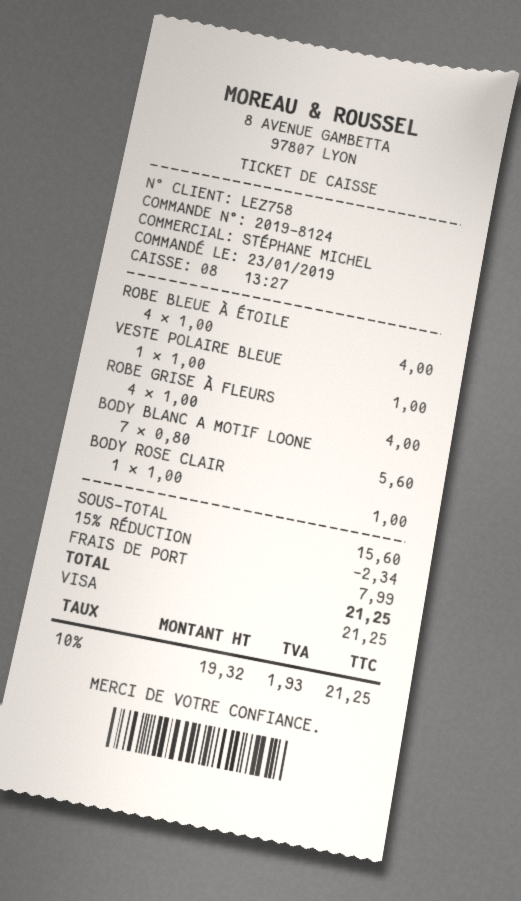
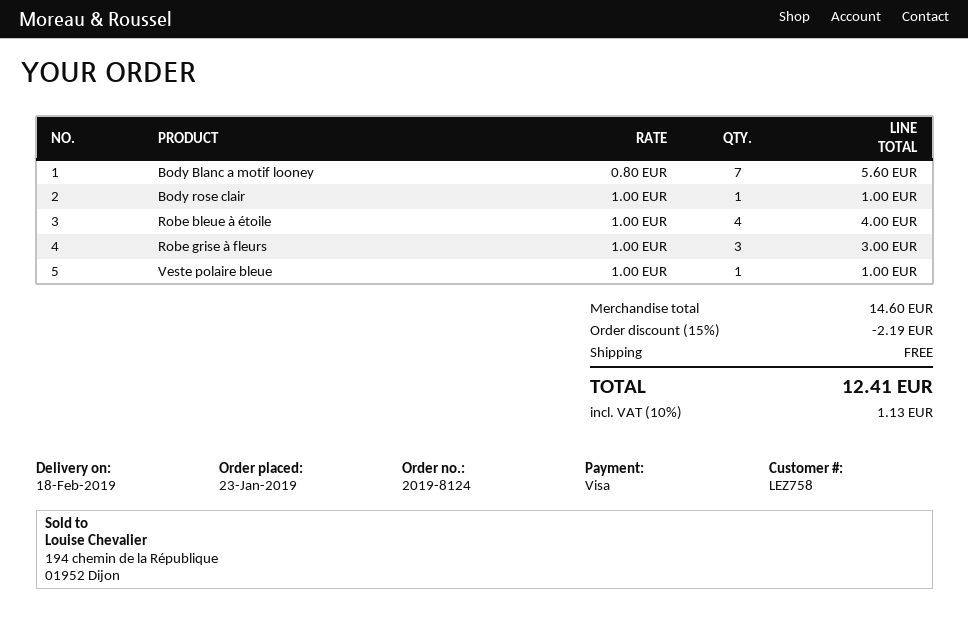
ROBE GRISE À FLEURS: 4 x 1.00 = 4.00 -> 3 x 1.00 = 3.00
subtotal: 15.60 -> 14.60
discount: 15% = 2.34 -> 15% = 2.19
shipping: 7.99 -> 0.00
tax: 10% = 1.93 -> 10% = 1.13
total: 21.25 -> 12.41

